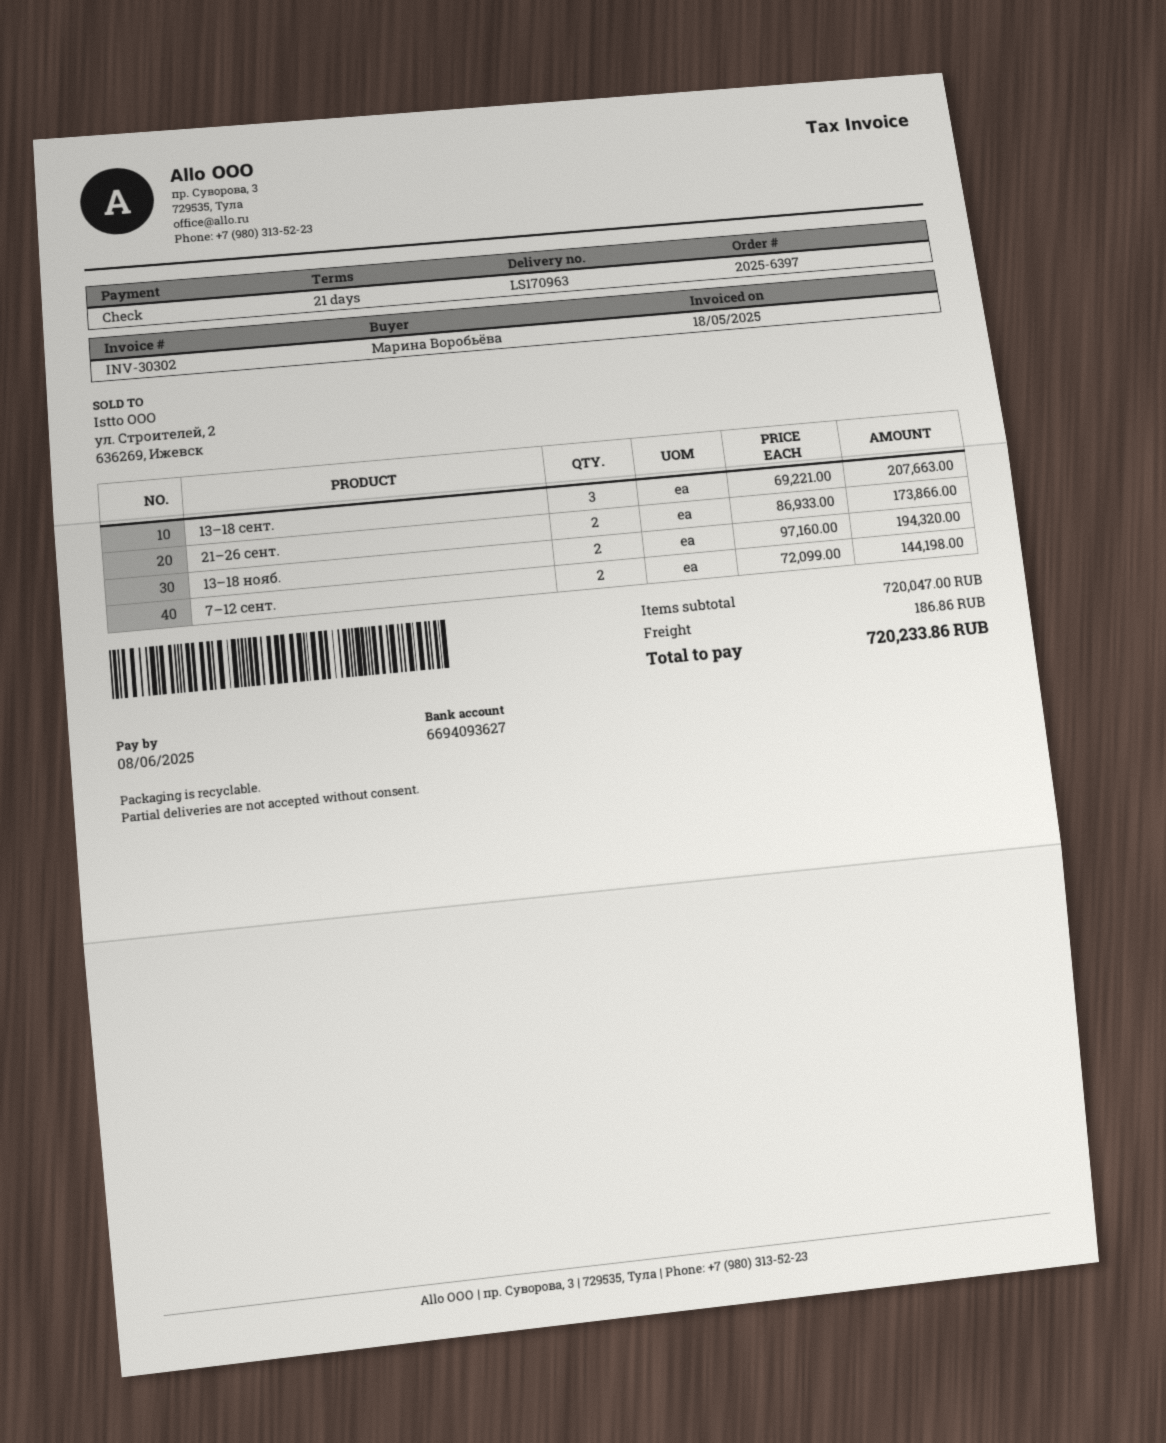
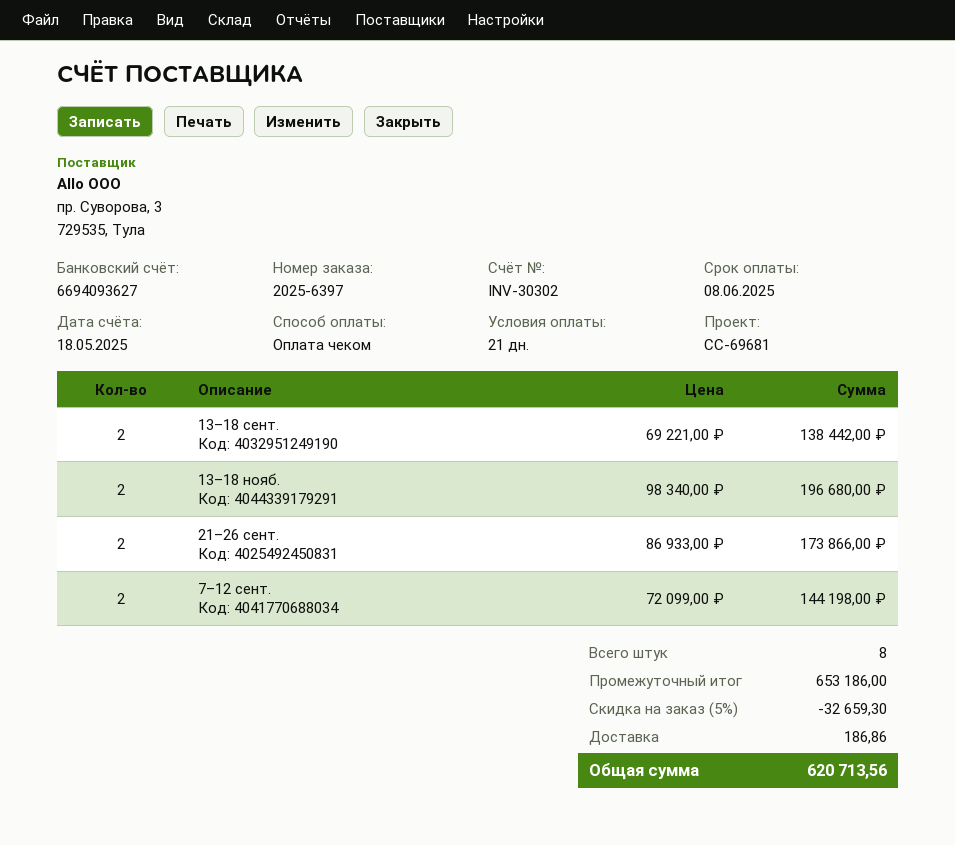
13–18 сент.: 3 x 69221.00 = 207663.00 -> 2 x 69221.00 = 138442.00
13–18 нояб.: 2 x 97160.00 = 194320.00 -> 2 x 98340.00 = 196680.00
subtotal: 720047.00 -> 653186.00
discount: none -> 5% = 32659.30
total: 720233.86 -> 620713.56

